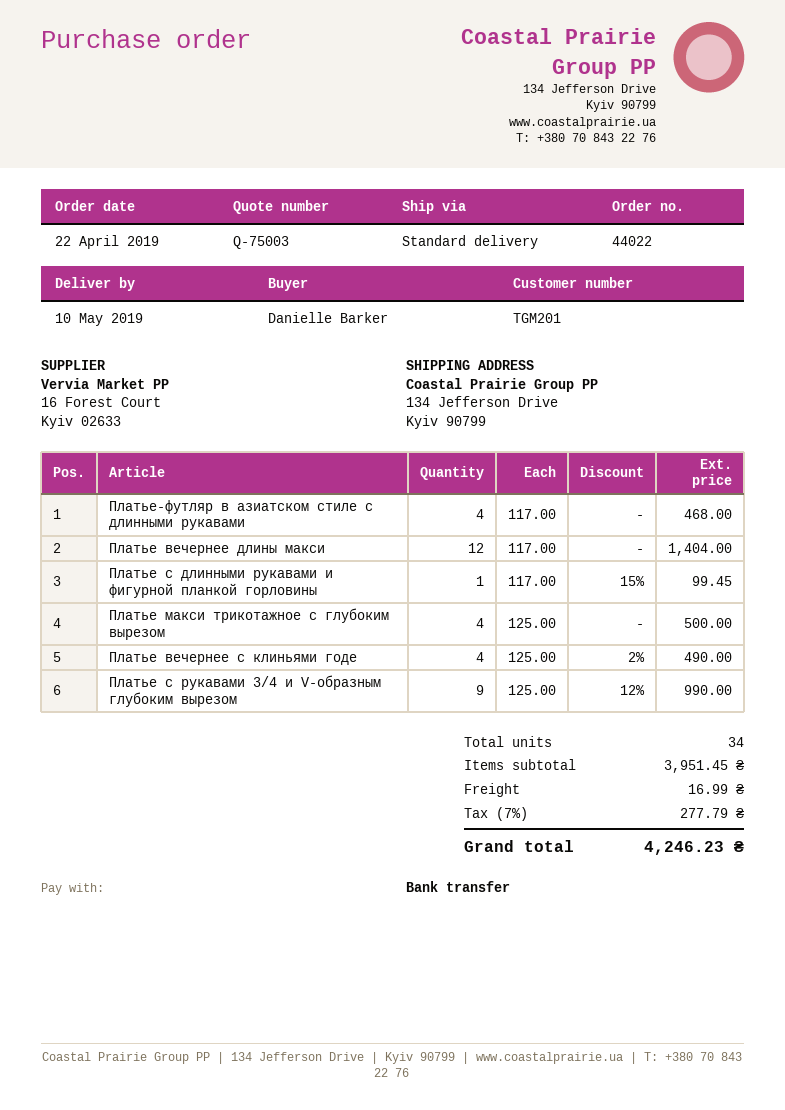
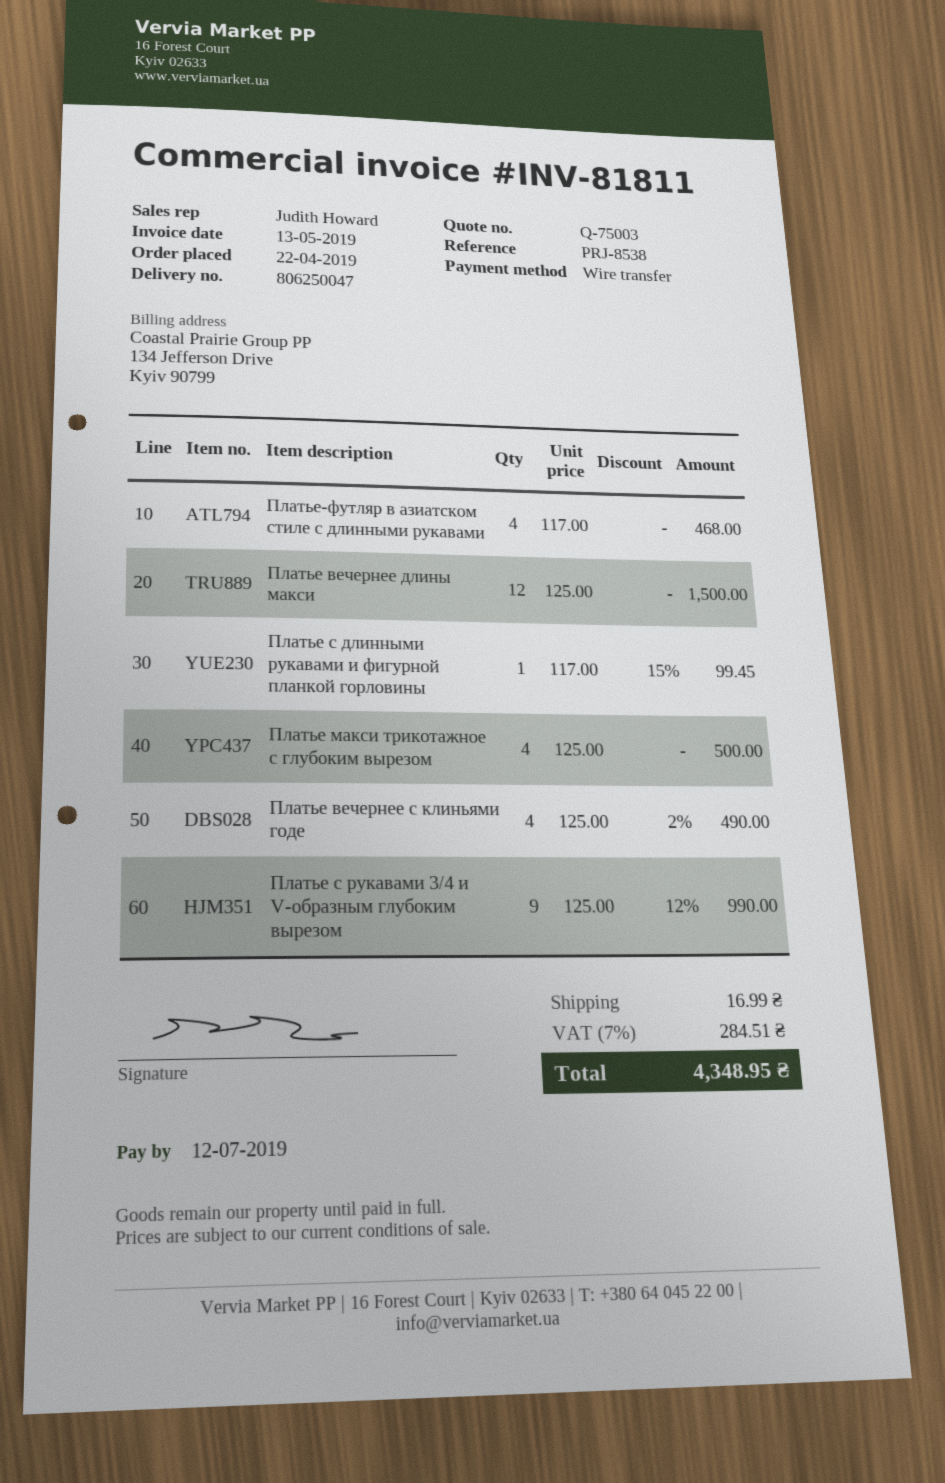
Платье вечернее длины макси: 12 x 117.00 = 1404.00 -> 12 x 125.00 = 1500.00
tax: 7% = 277.79 -> 7% = 284.51
total: 4246.23 -> 4348.95

